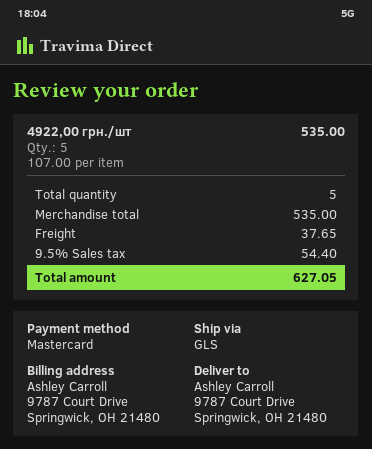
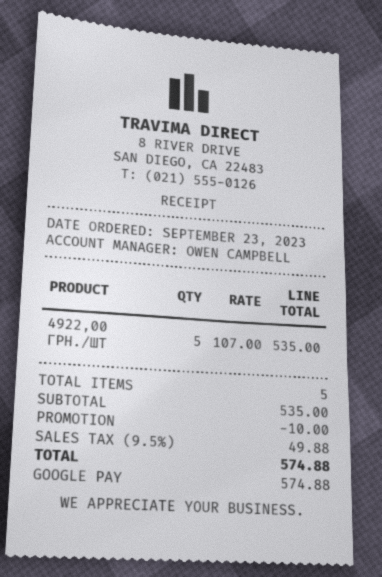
payment method: Mastercard -> Google Pay
discount: none -> 10.00
shipping: 37.65 -> none
tax: 9.5% = 54.40 -> 9.5% = 49.88
total: 627.05 -> 574.88

